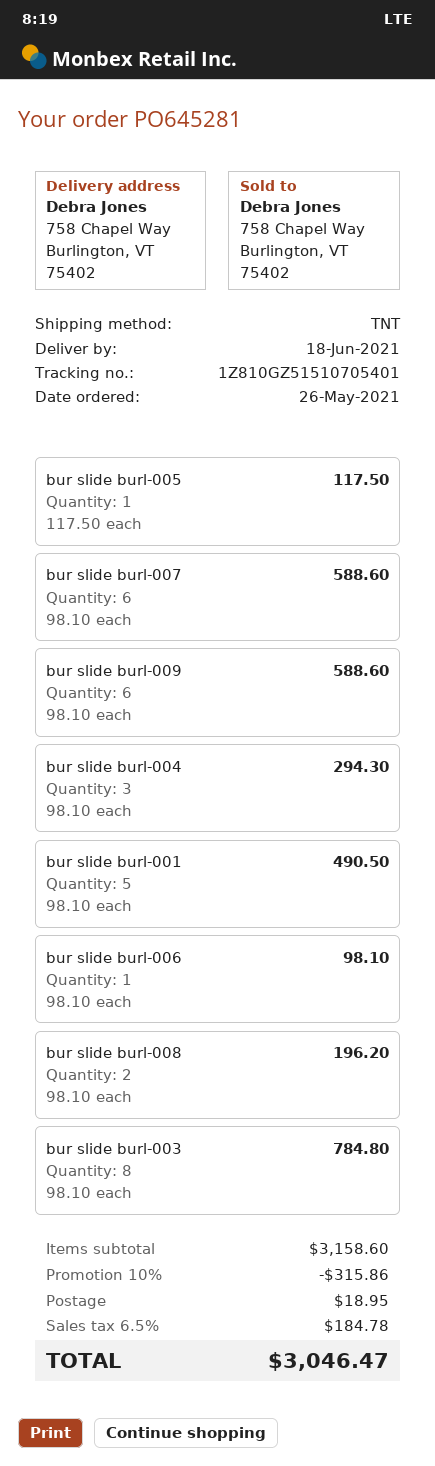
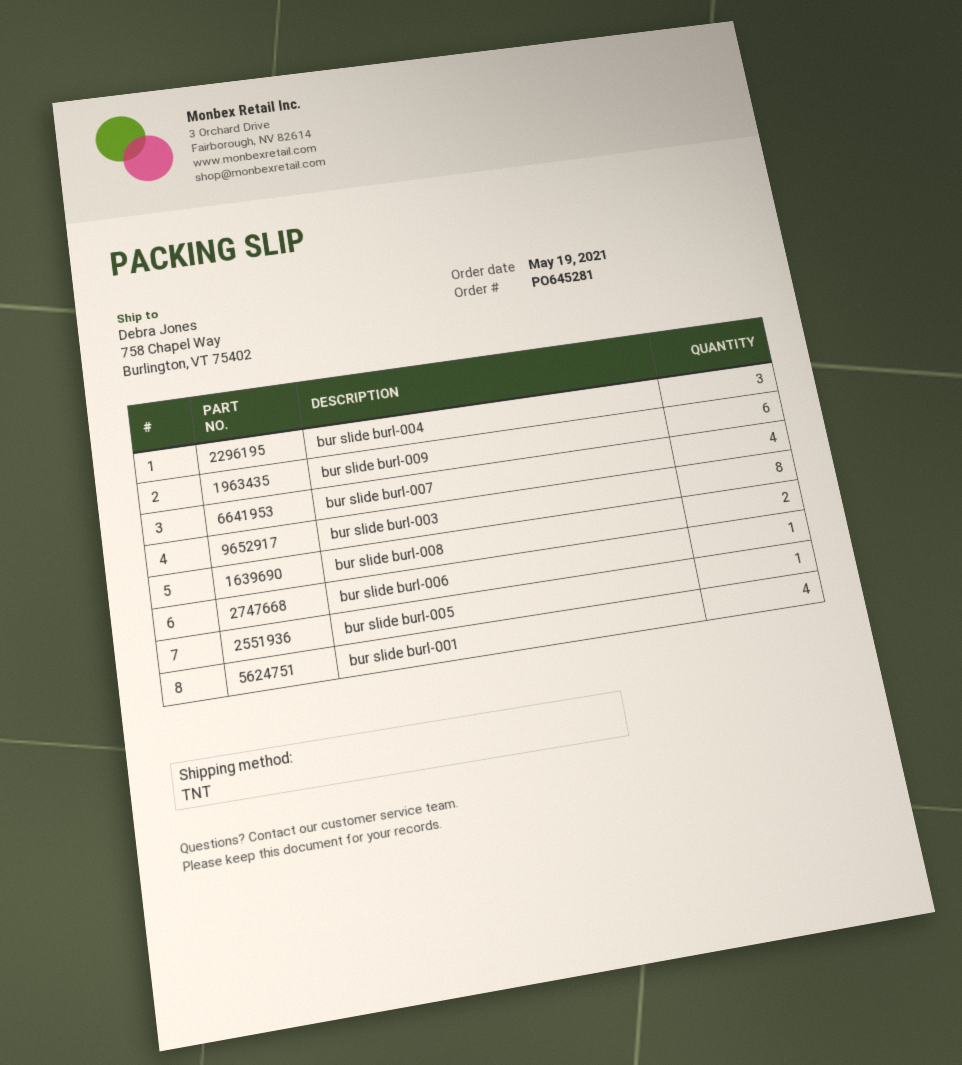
order date: 2021-05-26 -> 2021-05-19
bur slide burl-007: 6 -> 4
bur slide burl-001: 5 -> 4

